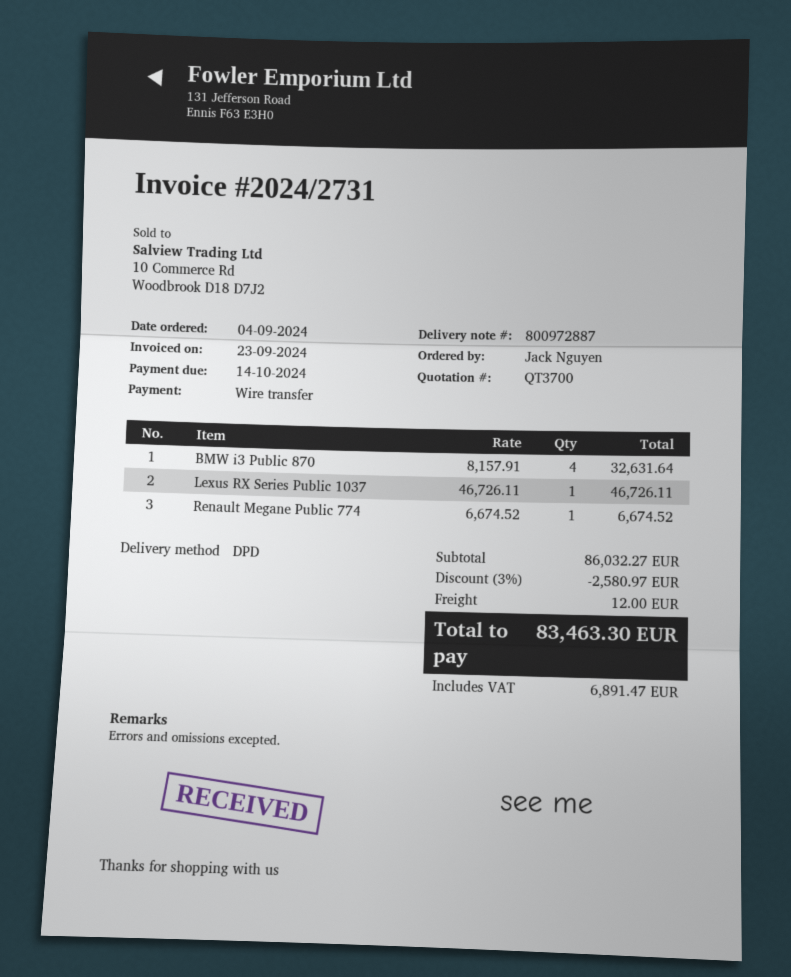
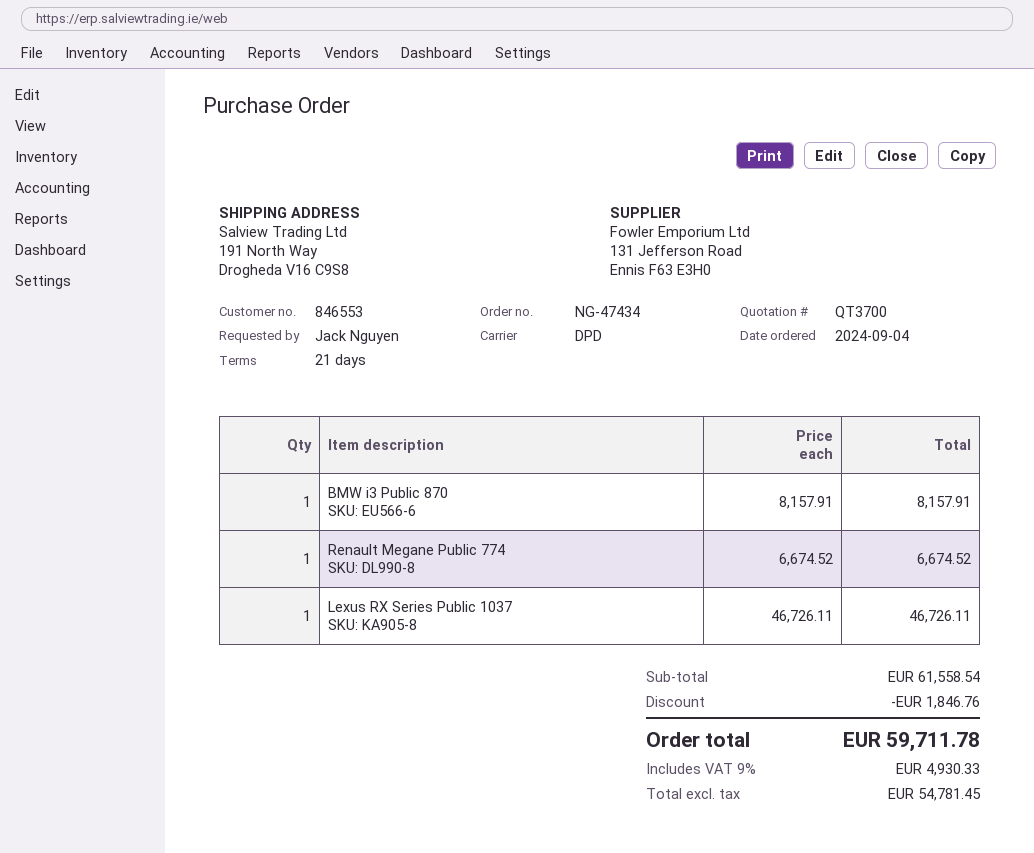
BMW i3 Public 870: 4 x 8157.91 = 32631.64 -> 1 x 8157.91 = 8157.91
subtotal: 86032.27 -> 61558.54
discount: 2580.97 -> 1846.76
shipping: 12.00 -> none
tax: 6891.47 -> 4930.33
total: 83463.30 -> 59711.78

